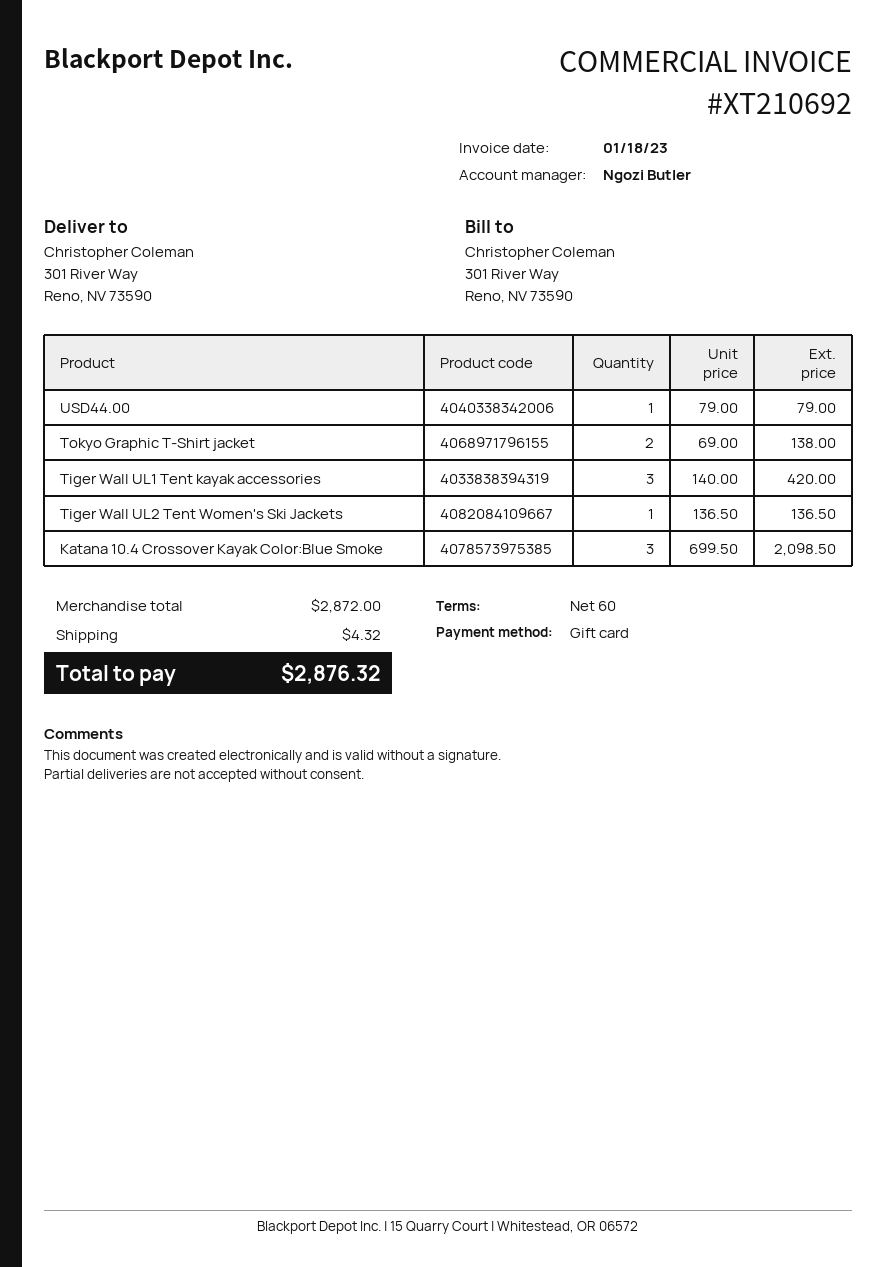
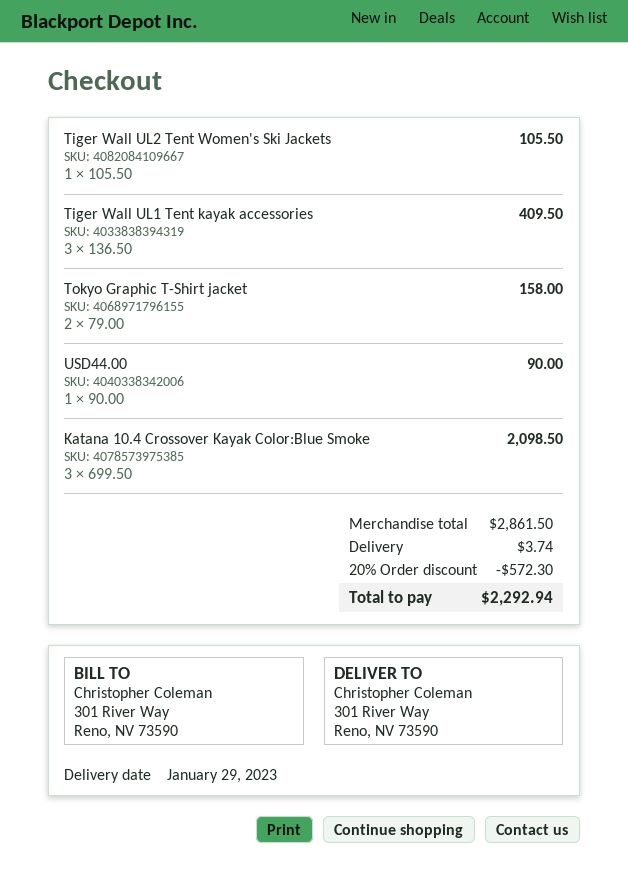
USD44.00: 1 x 79.00 = 79.00 -> 1 x 90.00 = 90.00
Tokyo Graphic T-Shirt jacket: 2 x 69.00 = 138.00 -> 2 x 79.00 = 158.00
Tiger Wall UL1 Tent kayak accessories: 3 x 140.00 = 420.00 -> 3 x 136.50 = 409.50
Tiger Wall UL2 Tent Women's Ski Jackets: 1 x 136.50 = 136.50 -> 1 x 105.50 = 105.50
subtotal: 2872.00 -> 2861.50
discount: none -> 20% = 572.30
shipping: 4.32 -> 3.74
total: 2876.32 -> 2292.94

